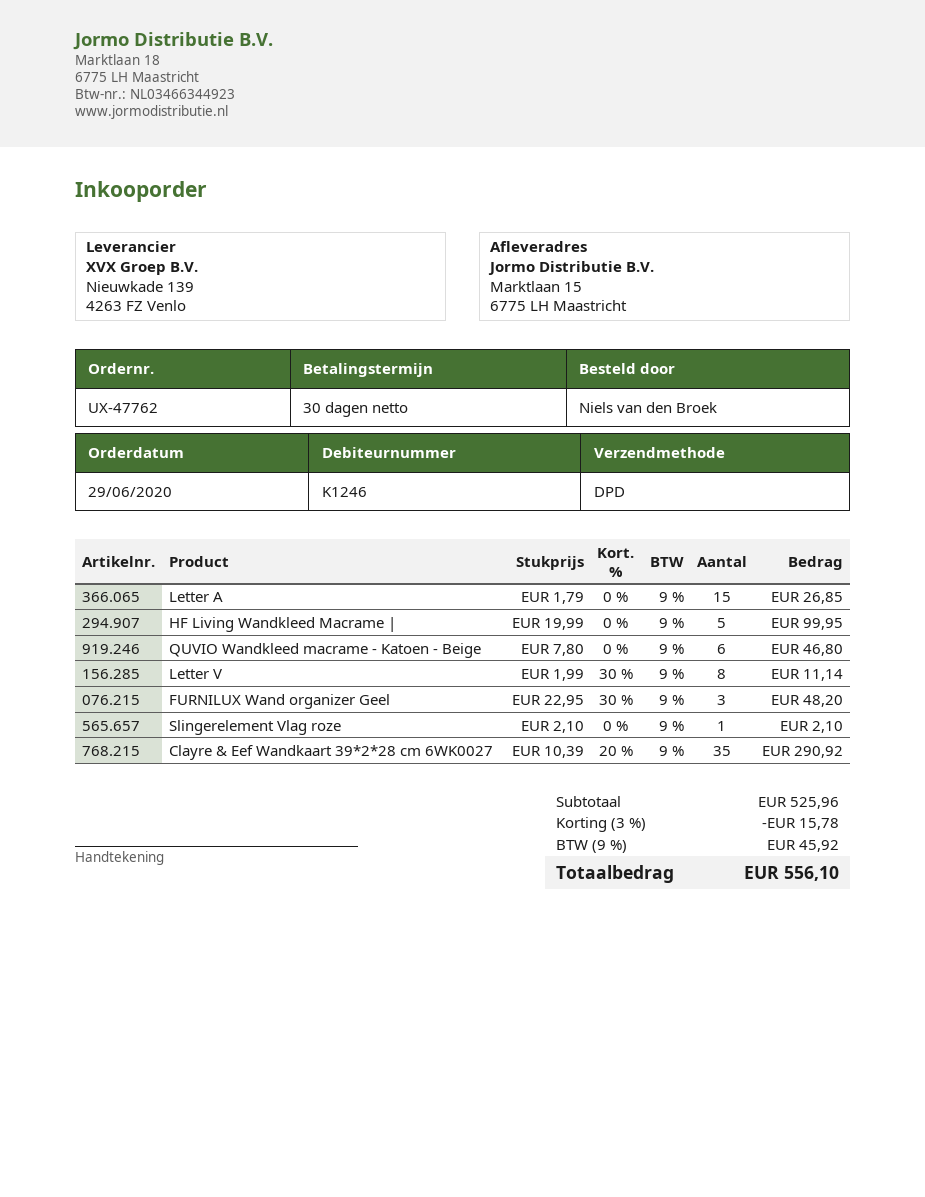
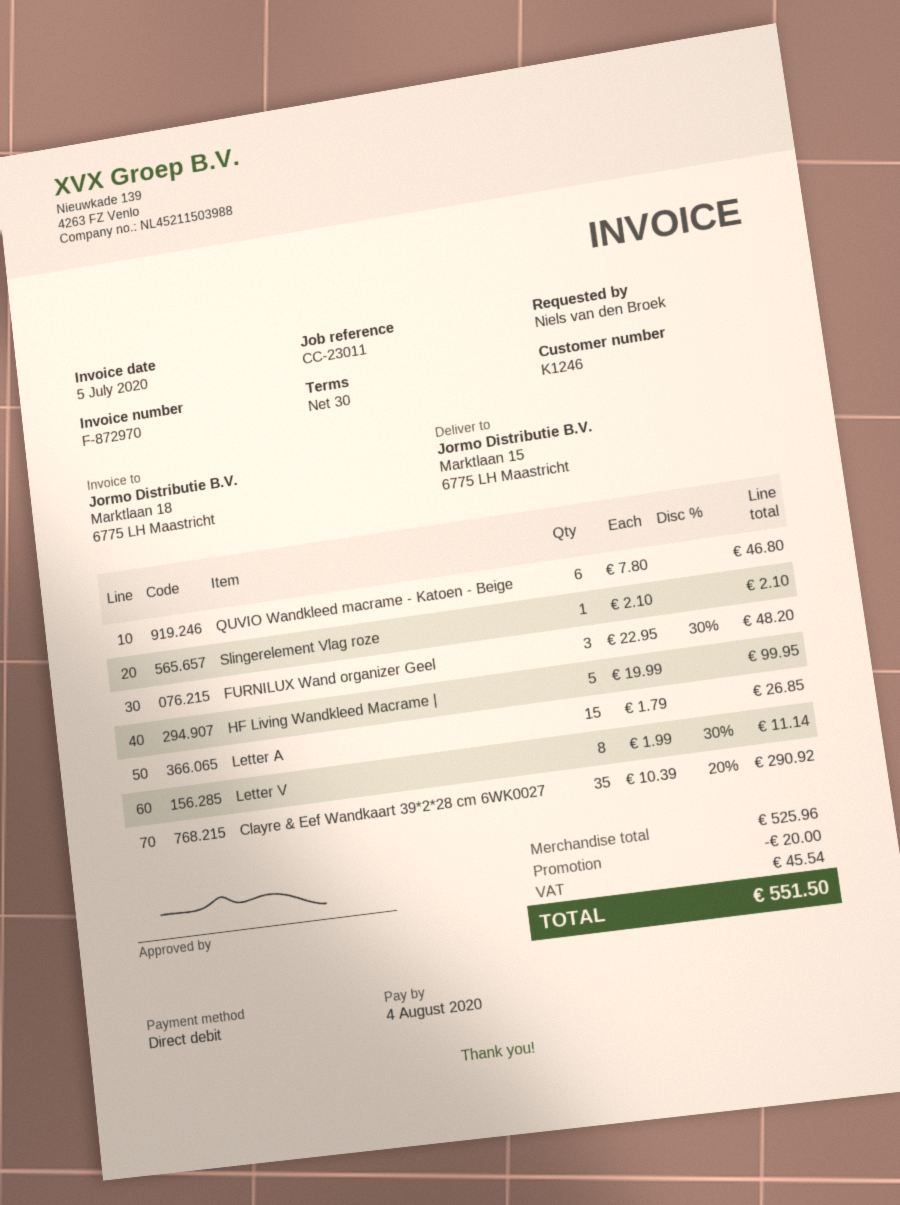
discount: 15.78 -> 20.00
tax: 45.92 -> 45.54
total: 556.10 -> 551.50

